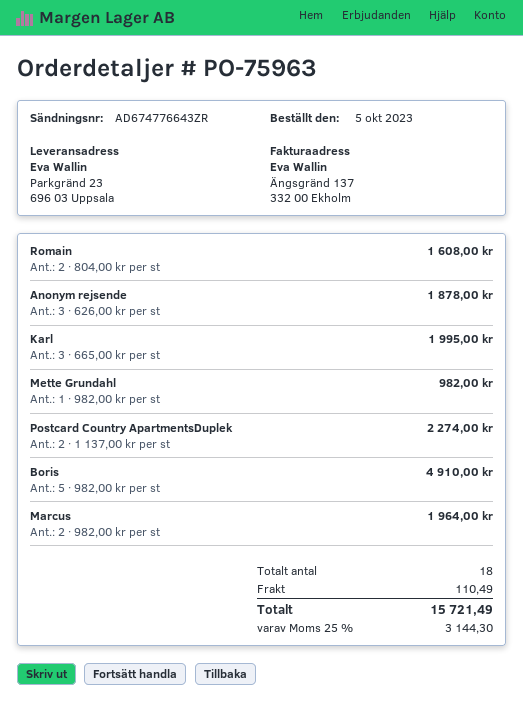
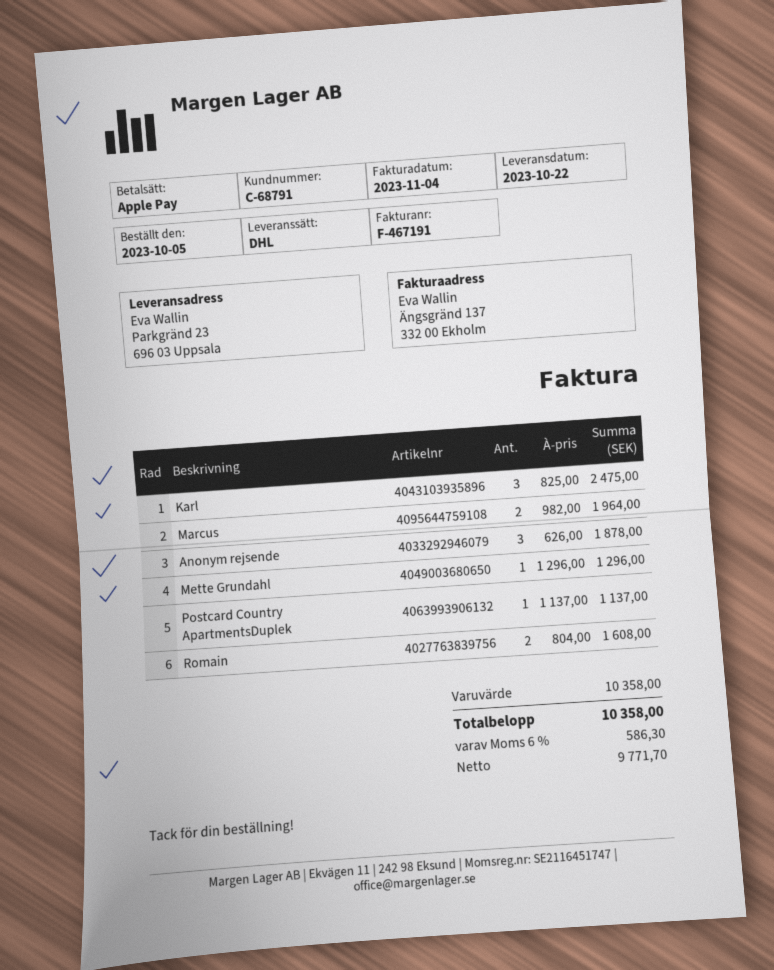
Karl: 3 x 665.00 = 1995.00 -> 3 x 825.00 = 2475.00
Mette Grundahl: 1 x 982.00 = 982.00 -> 1 x 1296.00 = 1296.00
Postcard Country ApartmentsDuplek: 2 x 1137.00 = 2274.00 -> 1 x 1137.00 = 1137.00
Boris: 5 x 982.00 = 4910.00 -> none
shipping: 110.49 -> none
tax: 25% = 3144.30 -> 6% = 586.30
total: 15721.49 -> 10358.00

